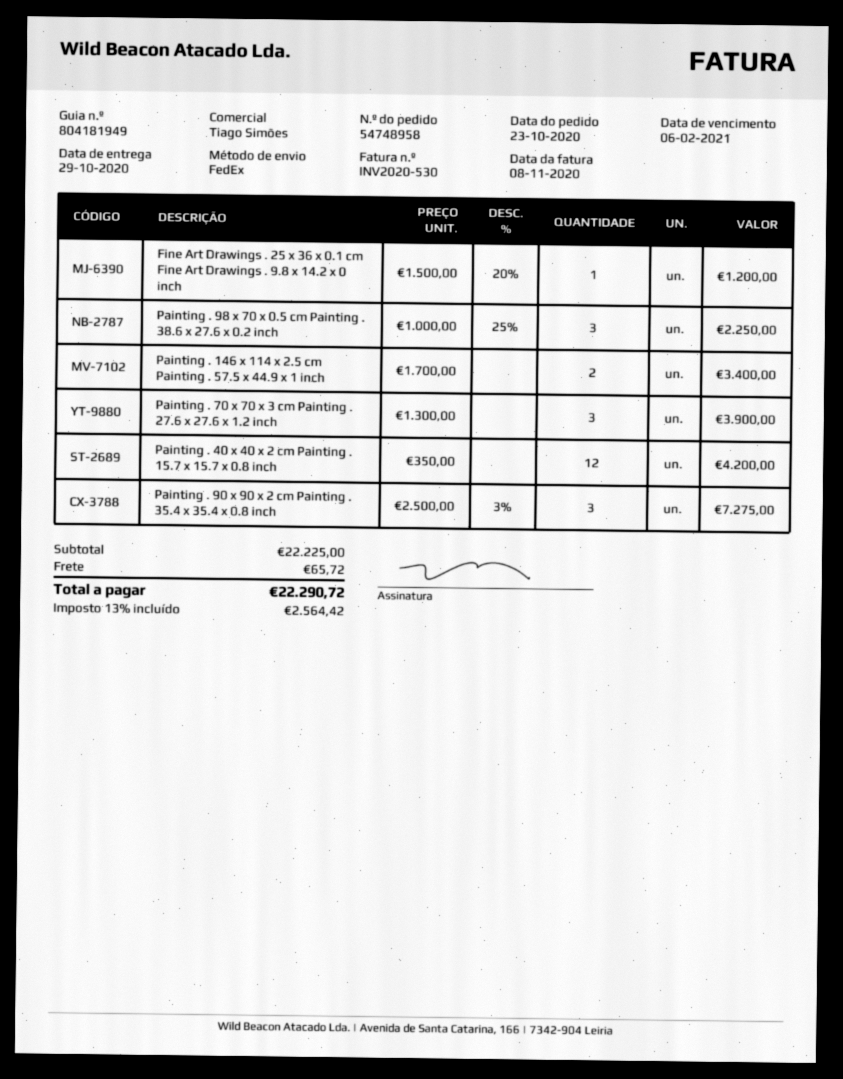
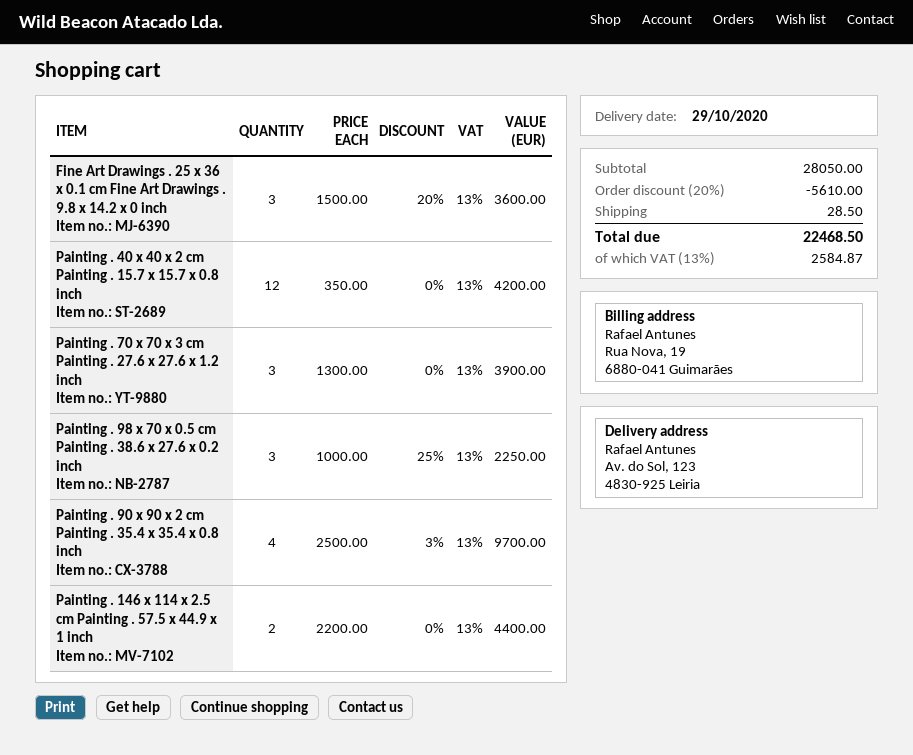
Fine Art Drawings . 25 x 36 x 0.1 cm Fine Art Drawings . 9.8 x 14.2 x 0 inch: 1 x 1500.00 - 20% = 1200.00 -> 3 x 1500.00 - 20% = 3600.00
Painting . 146 x 114 x 2.5 cm Painting . 57.5 x 44.9 x 1 inch: 2 x 1700.00 = 3400.00 -> 2 x 2200.00 = 4400.00
Painting . 90 x 90 x 2 cm Painting . 35.4 x 35.4 x 0.8 inch: 3 x 2500.00 - 3% = 7275.00 -> 4 x 2500.00 - 3% = 9700.00
subtotal: 22225.00 -> 28050.00
discount: none -> 20% = 5610.00
shipping: 65.72 -> 28.50
tax: 13% = 2564.42 -> 13% = 2584.87
total: 22290.72 -> 22468.50

